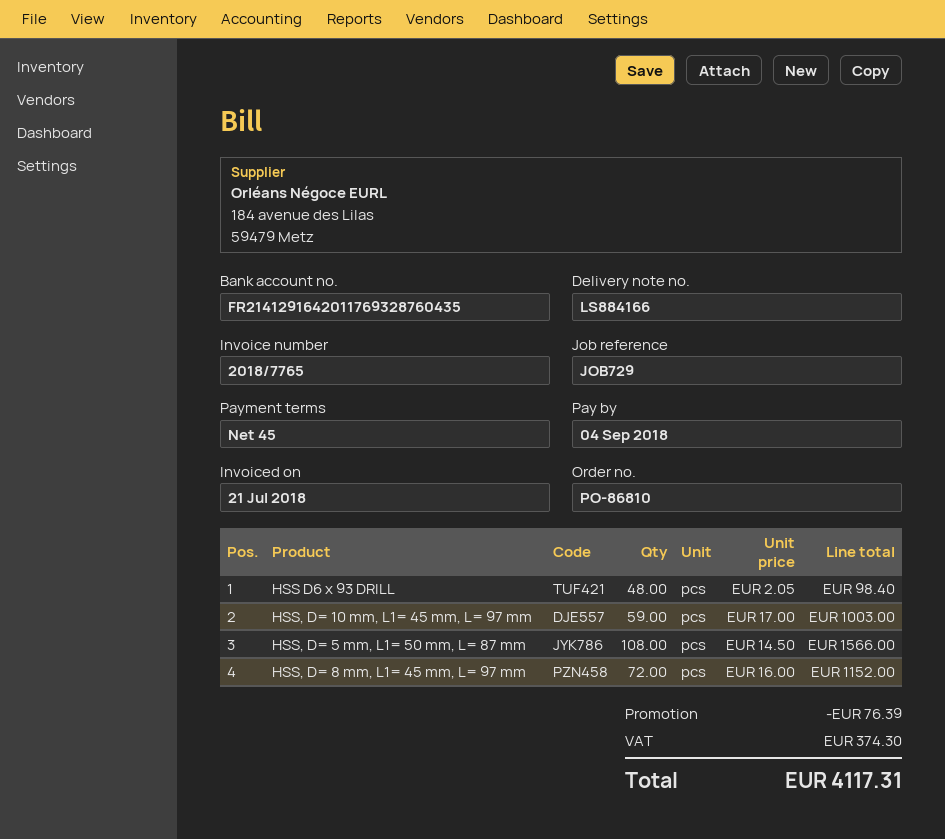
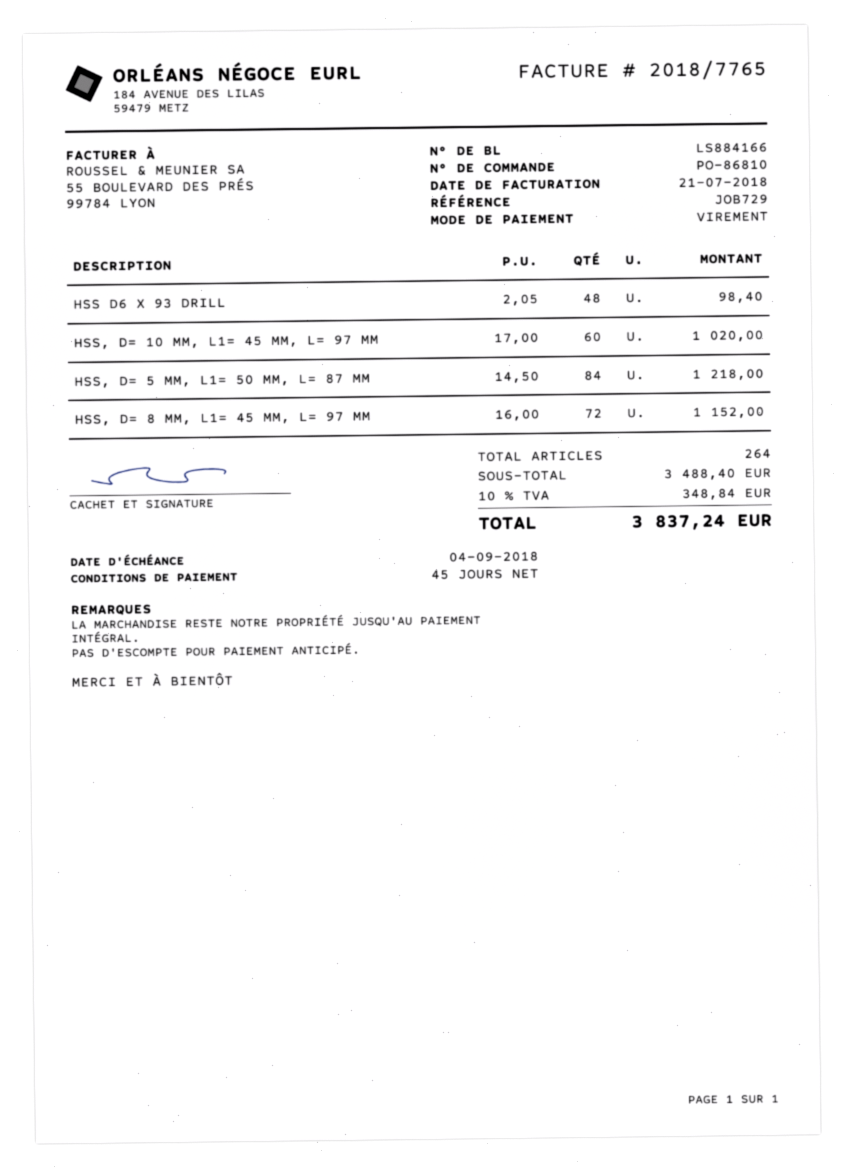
HSS, D= 10 mm, L1= 45 mm, L= 97 mm: 59 x 17.00 = 1003.00 -> 60 x 17.00 = 1020.00
HSS, D= 5 mm, L1= 50 mm, L= 87 mm: 108 x 14.50 = 1566.00 -> 84 x 14.50 = 1218.00
discount: 76.39 -> none
tax: 374.30 -> 348.84
total: 4117.31 -> 3837.24

